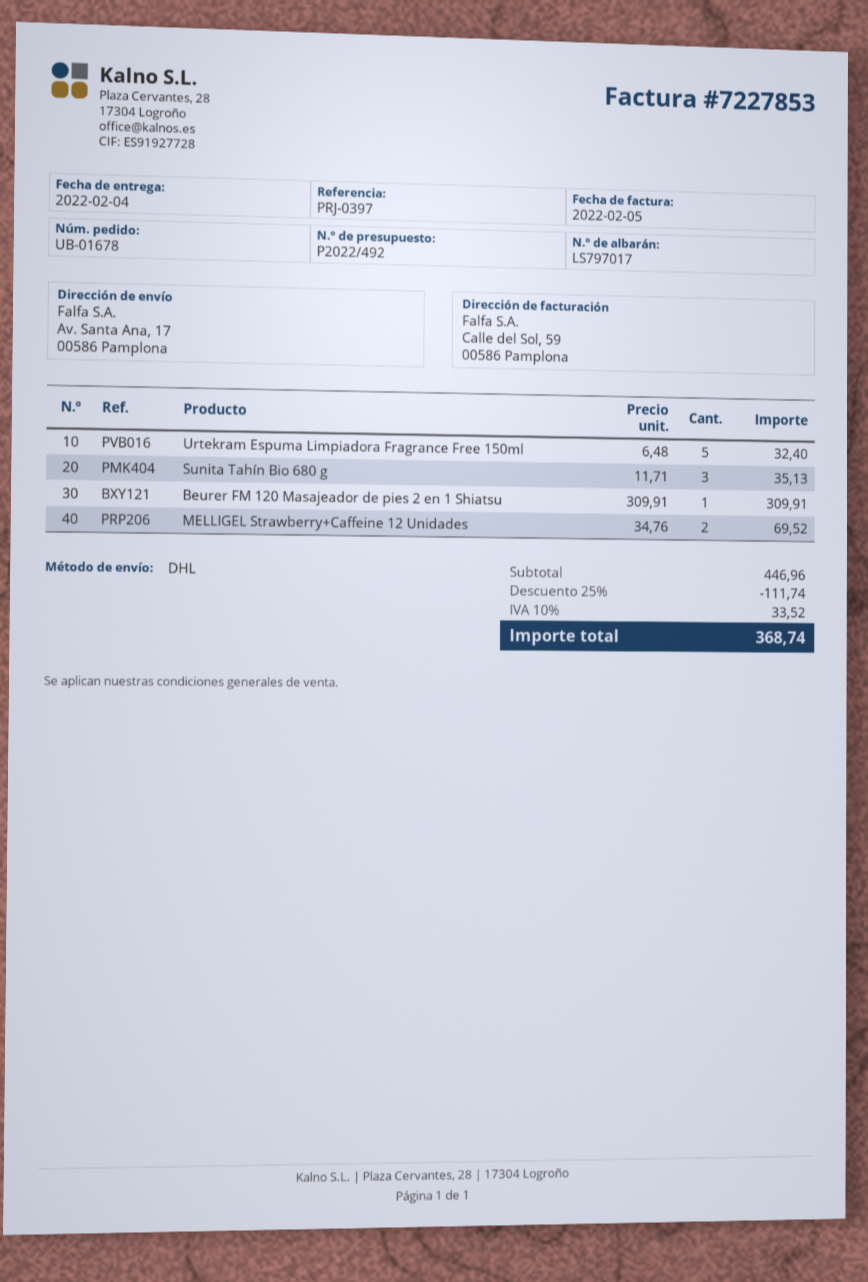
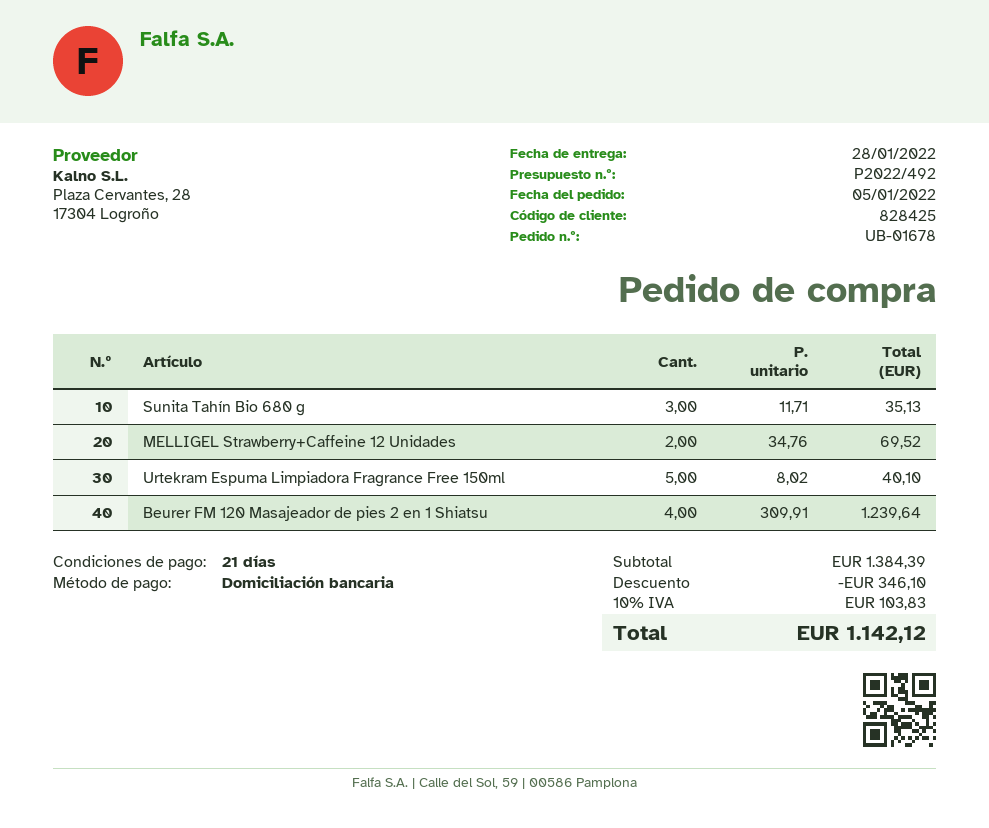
delivery date: 2022-02-04 -> 2022-01-28
Urtekram Espuma Limpiadora Fragrance Free 150ml: 5 x 6.48 = 32.40 -> 5 x 8.02 = 40.10
Beurer FM 120 Masajeador de pies 2 en 1 Shiatsu: 1 x 309.91 = 309.91 -> 4 x 309.91 = 1239.64
subtotal: 446.96 -> 1384.39
discount: 111.74 -> 346.10
tax: 10% = 33.52 -> 10% = 103.83
total: 368.74 -> 1142.12

